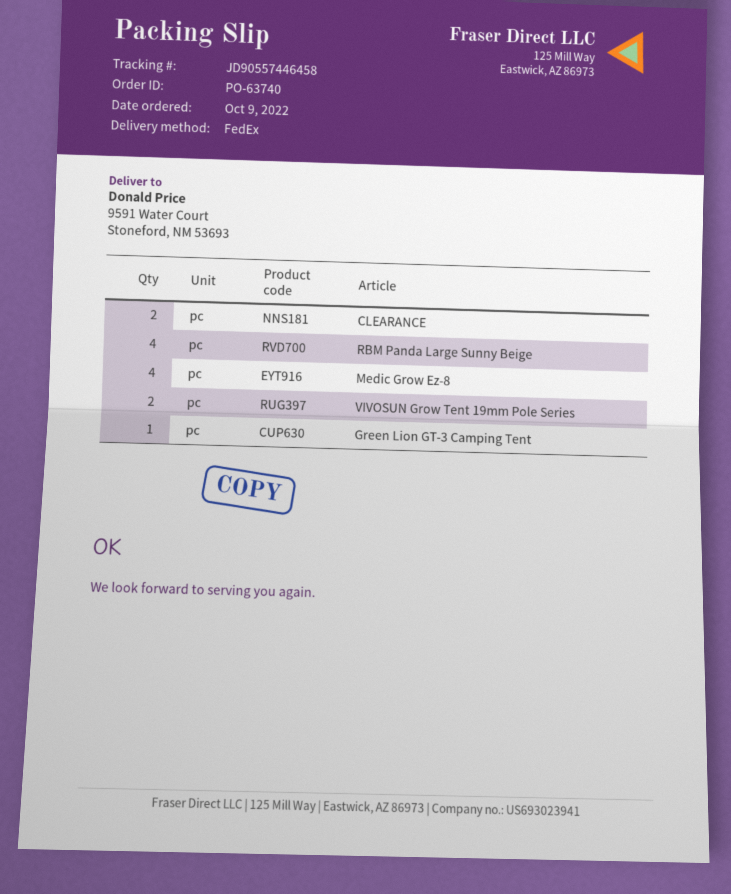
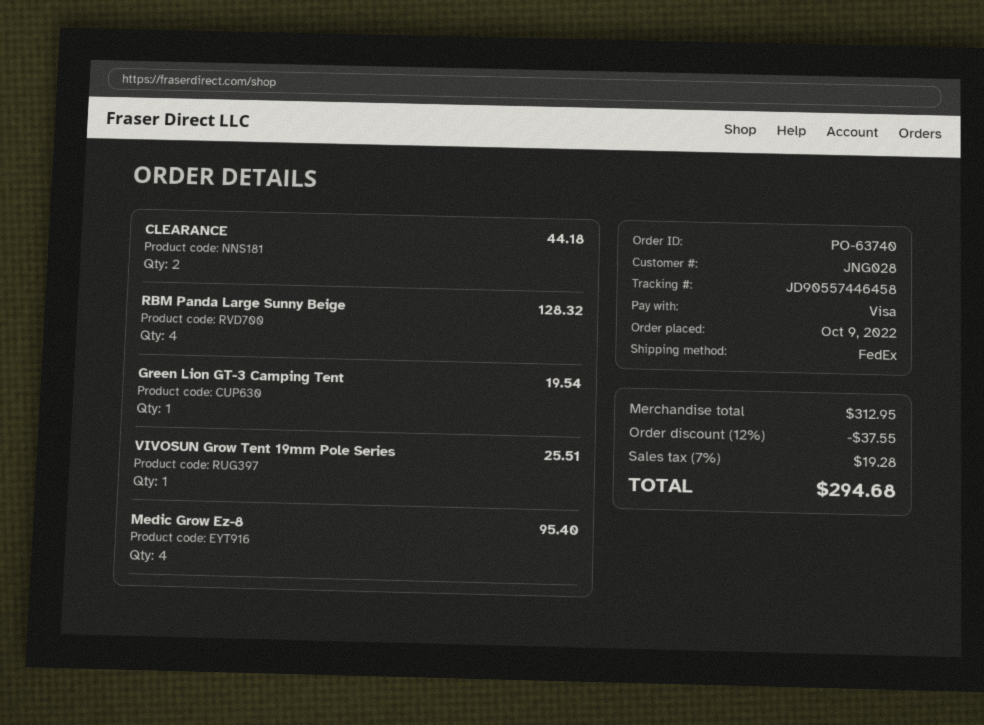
VIVOSUN Grow Tent 19mm Pole Series: 2 -> 1

